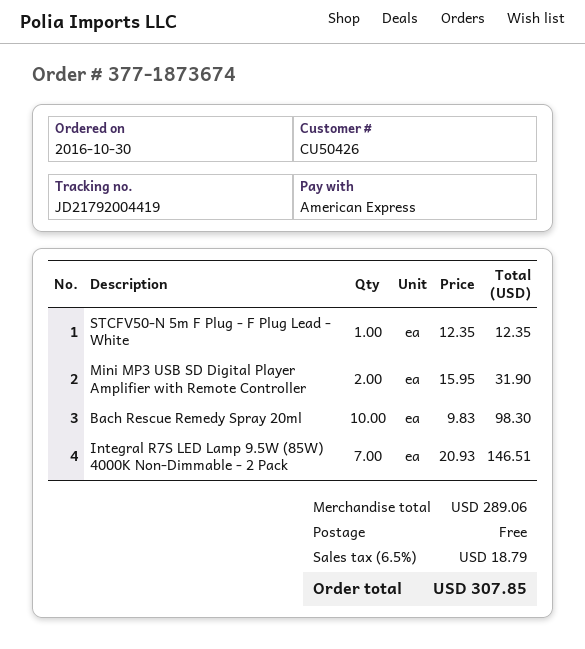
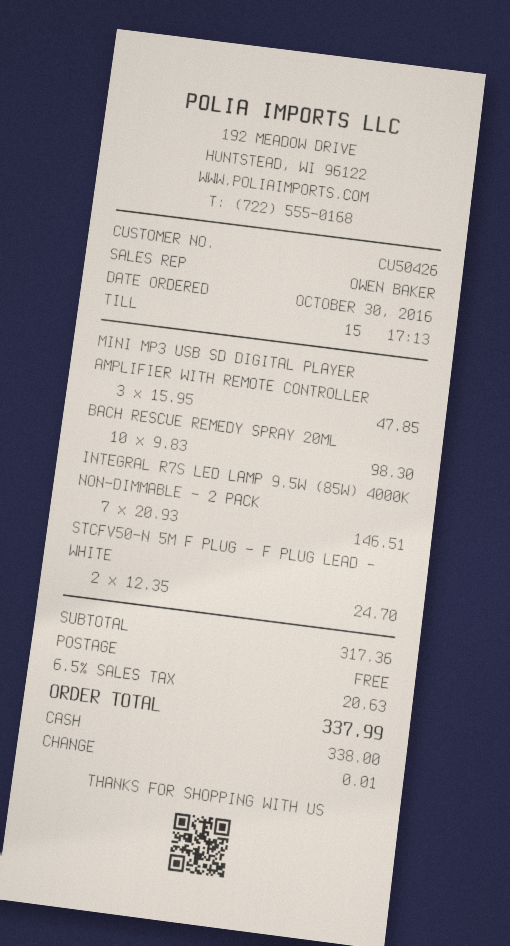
payment method: American Express -> cash
STCFV50-N 5m F Plug - F Plug Lead - White: 1 x 12.35 = 12.35 -> 2 x 12.35 = 24.70
Mini MP3 USB SD Digital Player Amplifier with Remote Controller: 2 x 15.95 = 31.90 -> 3 x 15.95 = 47.85
subtotal: 289.06 -> 317.36
tax: 6.5% = 18.79 -> 6.5% = 20.63
total: 307.85 -> 337.99

